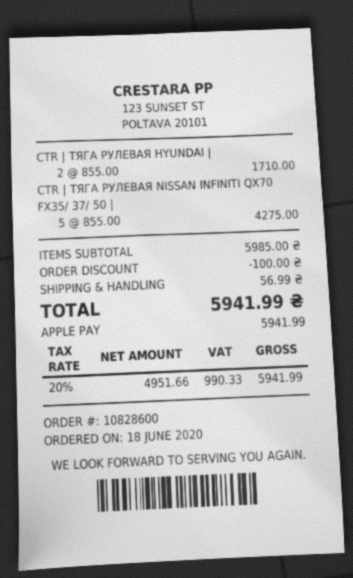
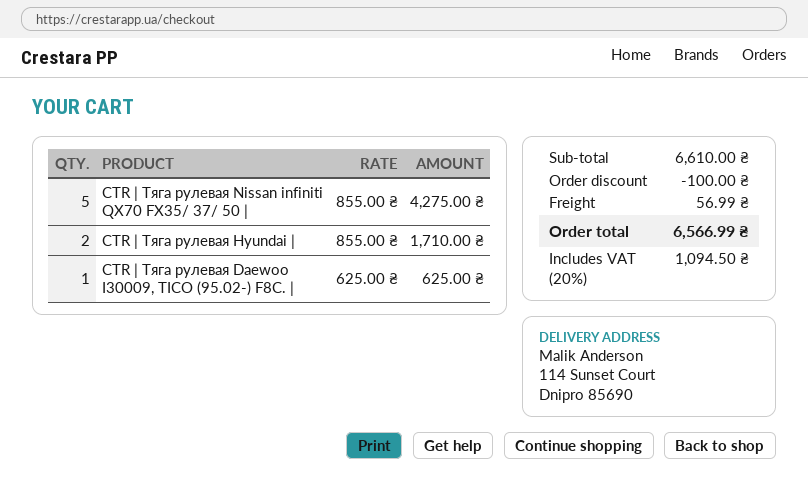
CTR | Тяга рулевая Daewoo I30009, TICO (95.02-) F8C. |: none -> 1 x 625.00 = 625.00
subtotal: 5985.00 -> 6610.00
tax: 20% = 990.33 -> 20% = 1094.50
total: 5941.99 -> 6566.99

